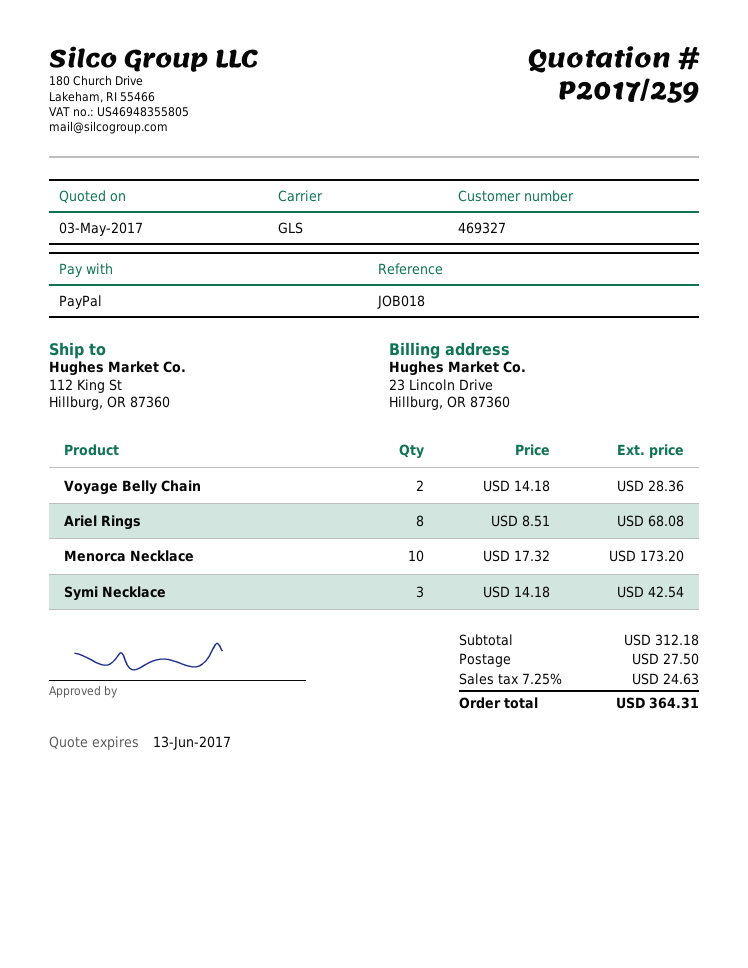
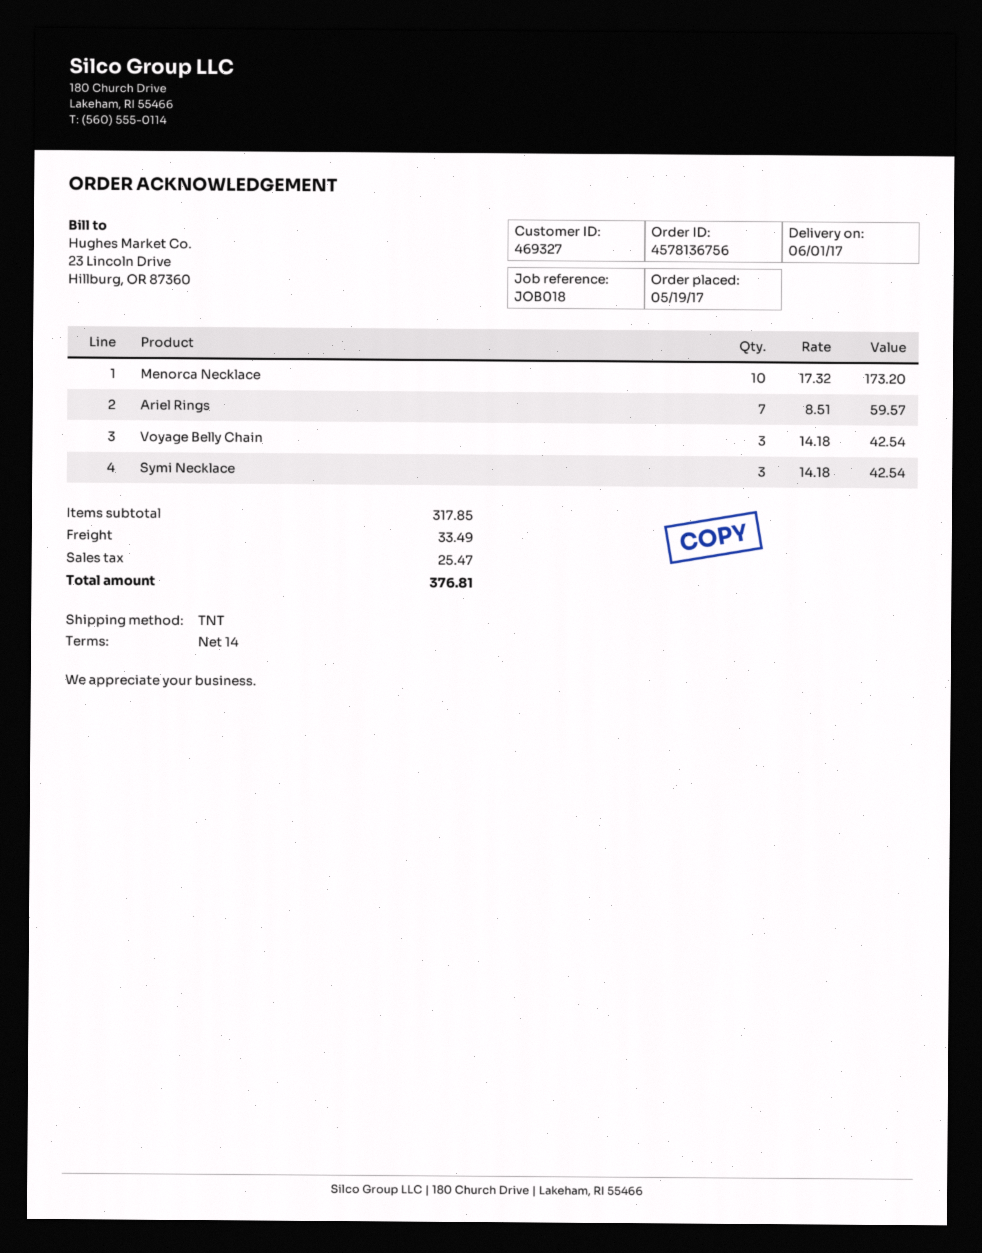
shipping method: GLS -> TNT
Voyage Belly Chain: 2 x 14.18 = 28.36 -> 3 x 14.18 = 42.54
Ariel Rings: 8 x 8.51 = 68.08 -> 7 x 8.51 = 59.57
subtotal: 312.18 -> 317.85
shipping: 27.50 -> 33.49
tax: 24.63 -> 25.47
total: 364.31 -> 376.81

